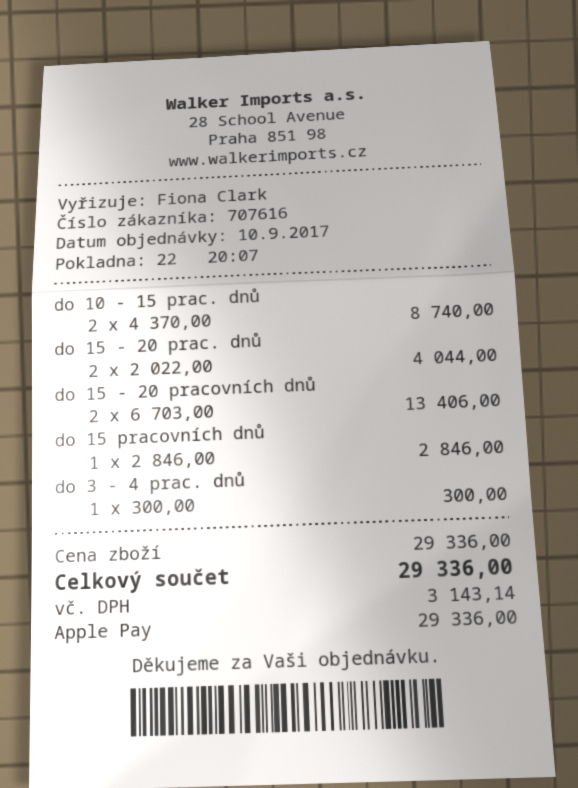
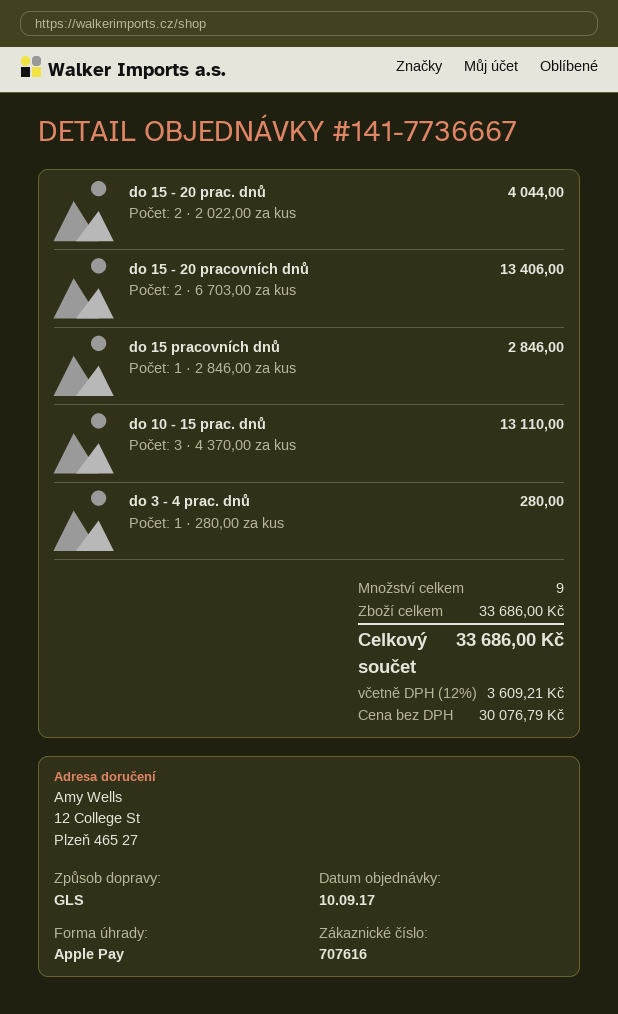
do 10 - 15 prac. dnů: 2 x 4370.00 = 8740.00 -> 3 x 4370.00 = 13110.00
do 3 - 4 prac. dnů: 1 x 300.00 = 300.00 -> 1 x 280.00 = 280.00
subtotal: 29336.00 -> 33686.00
tax: 3143.14 -> 3609.21
total: 29336.00 -> 33686.00

